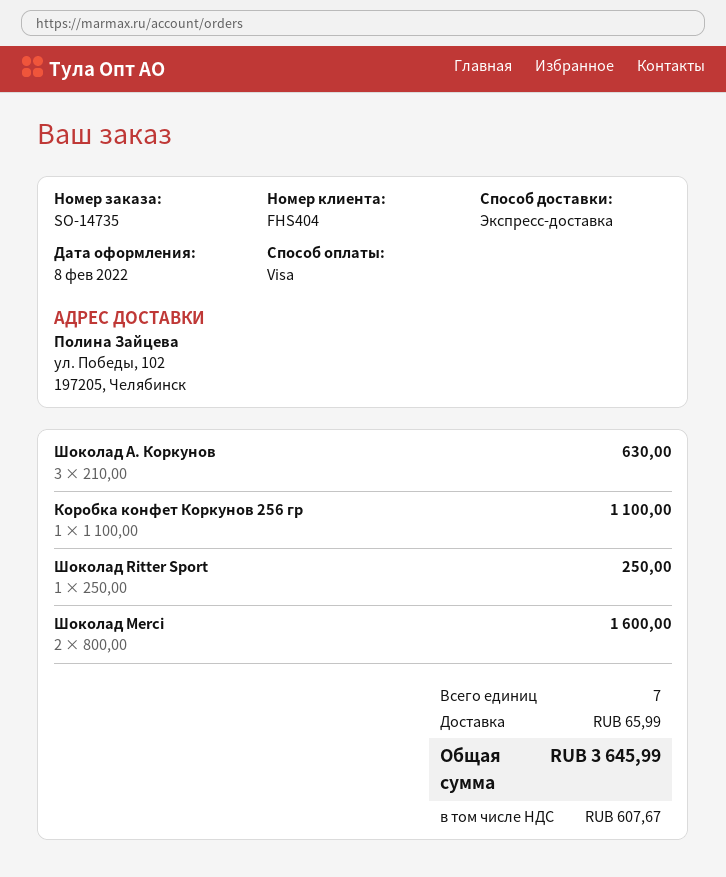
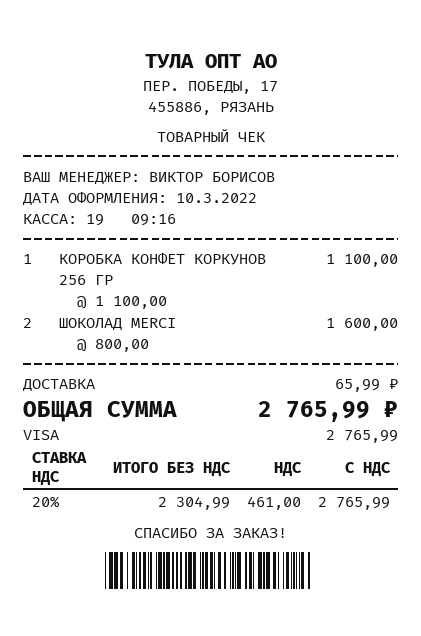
order date: 2022-02-08 -> 2022-03-10
Шоколад А. Коркунов: 3 x 210.00 = 630.00 -> none
Шоколад Ritter Sport: 1 x 250.00 = 250.00 -> none
tax: 607.67 -> 461.00
total: 3645.99 -> 2765.99

